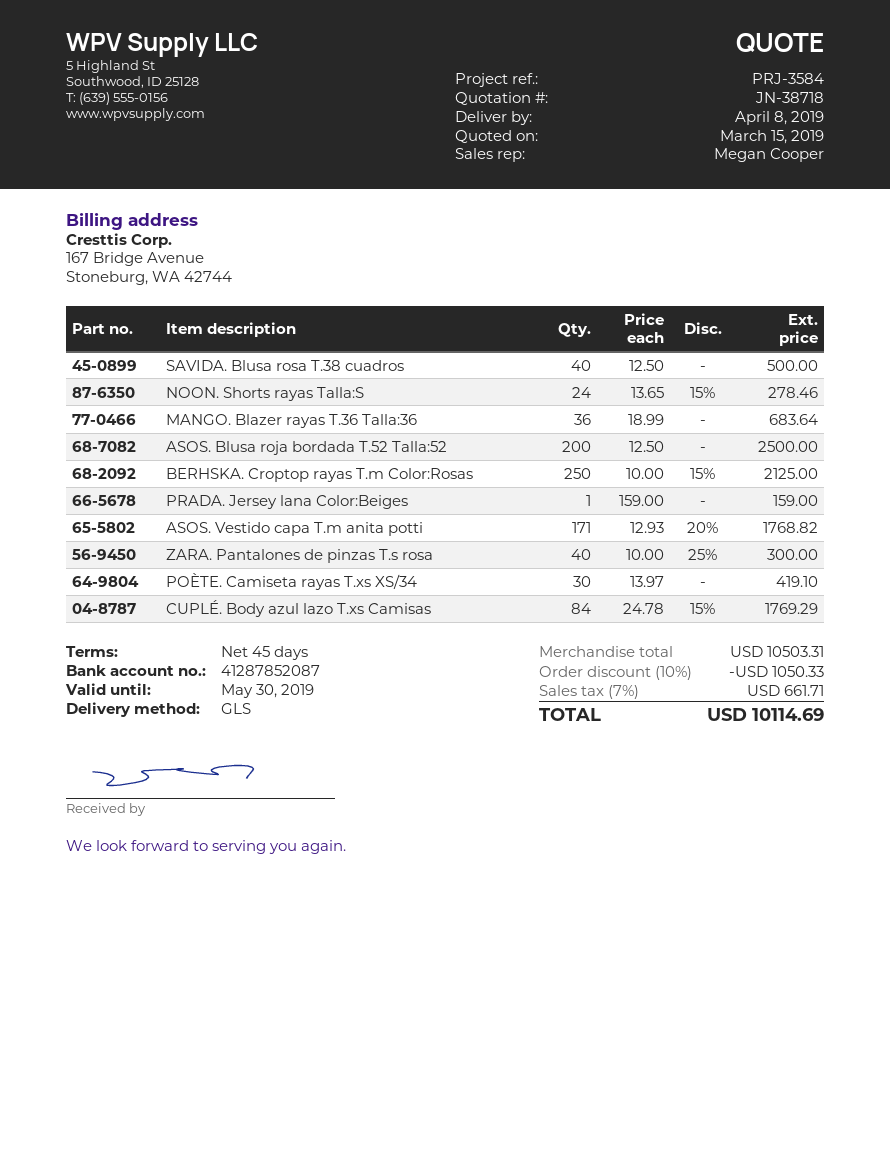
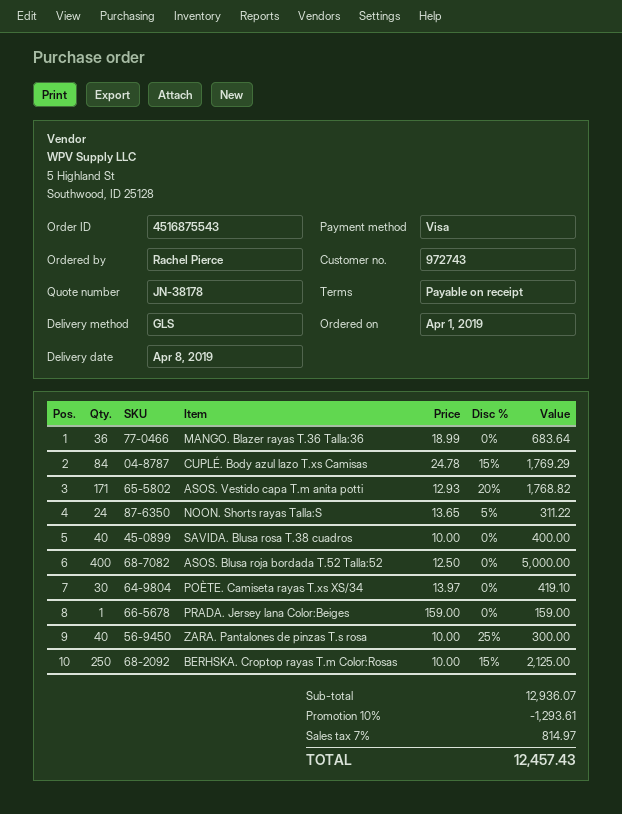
quote number: JN-38718 -> JN-38178
payment terms: 45 days -> on receipt
SAVIDA. Blusa rosa T.38 cuadros: 40 x 12.50 = 500.00 -> 40 x 10.00 = 400.00
NOON. Shorts rayas Talla:S: 24 x 13.65 - 15% = 278.46 -> 24 x 13.65 - 5% = 311.22
ASOS. Blusa roja bordada T.52 Talla:52: 200 x 12.50 = 2500.00 -> 400 x 12.50 = 5000.00
subtotal: 10503.31 -> 12936.07
discount: 10% = 1050.33 -> 10% = 1293.61
tax: 7% = 661.71 -> 7% = 814.97
total: 10114.69 -> 12457.43

